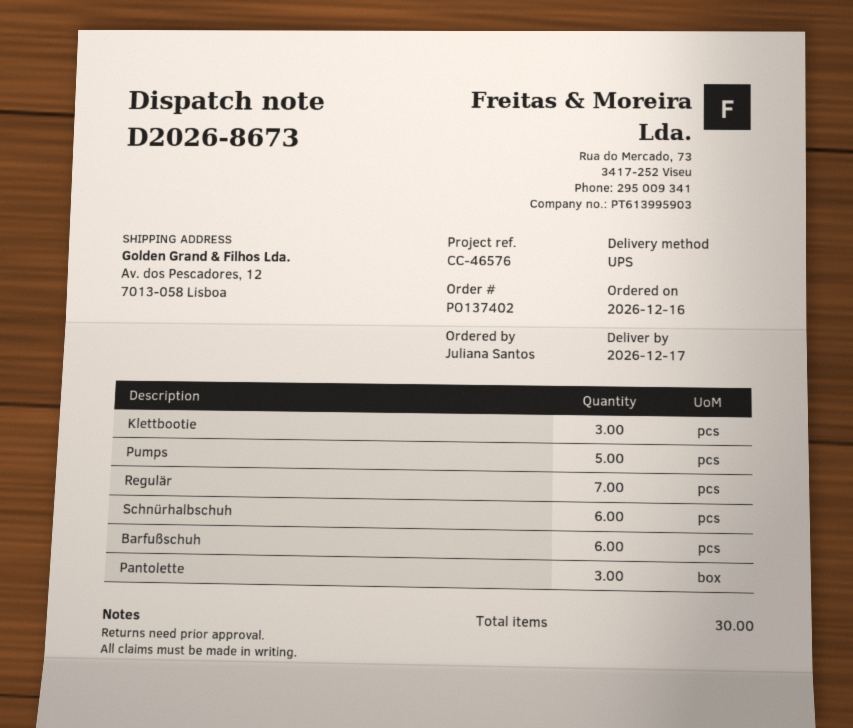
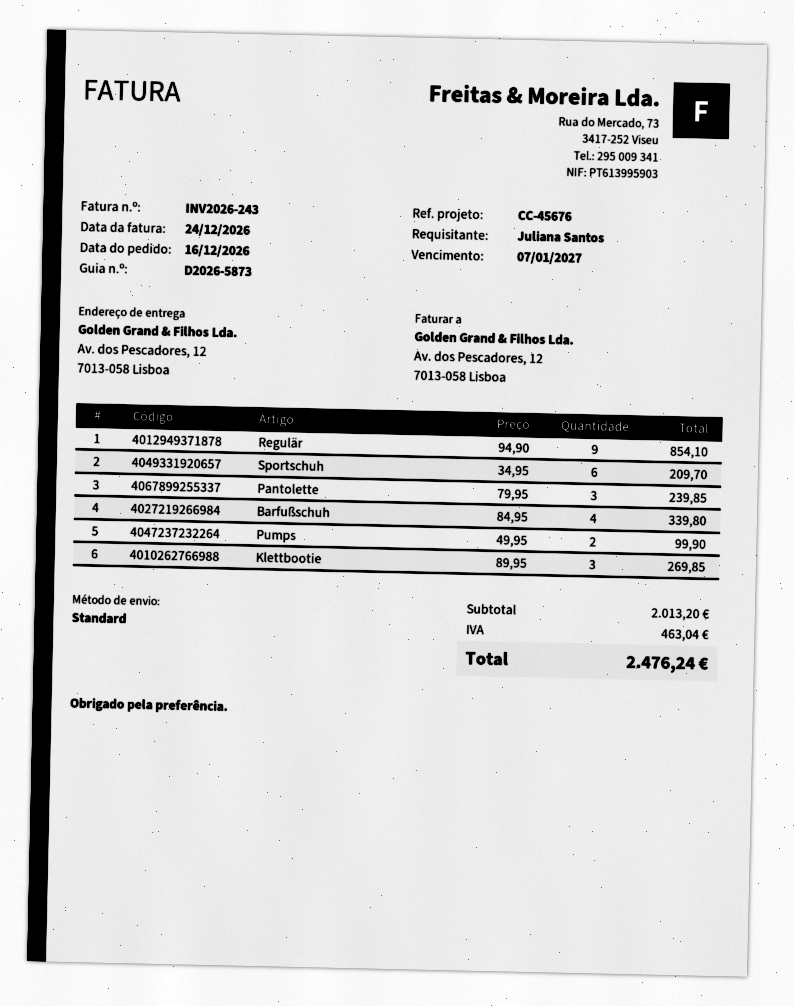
delivery note number: D2026-8673 -> D2026-5873
reference: CC-46576 -> CC-45676
shipping method: UPS -> standard
Pumps: 5 -> 2
Regulär: 7 -> 9
Schnürhalbschuh: 6 -> none
Barfußschuh: 6 -> 4
Sportschuh: none -> 6

